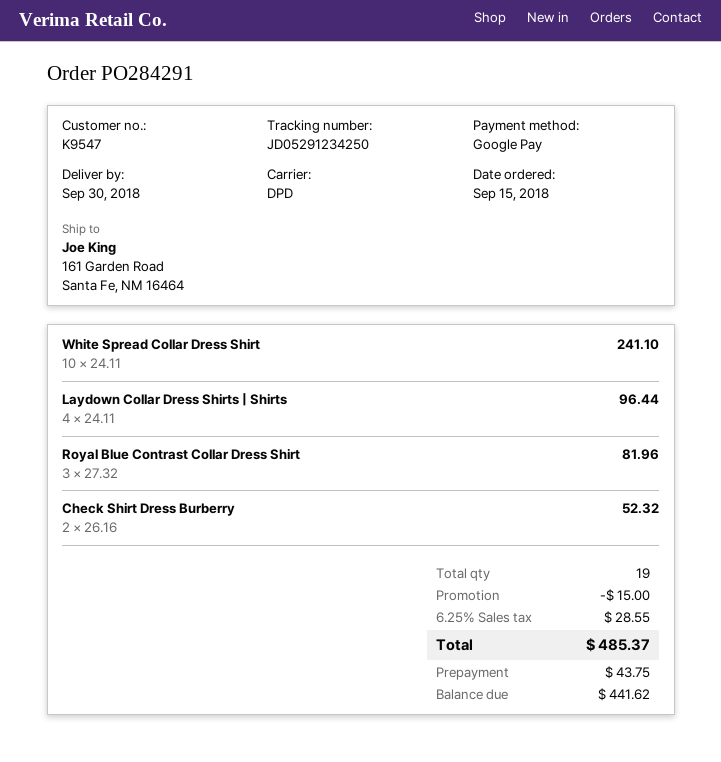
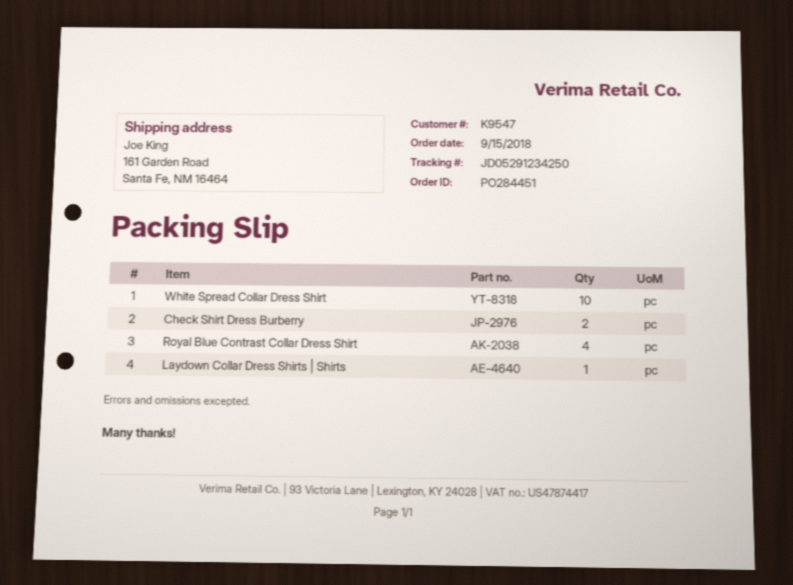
order number: PO284291 -> PO284451
Laydown Collar Dress Shirts | Shirts: 4 -> 1
Royal Blue Contrast Collar Dress Shirt: 3 -> 4

